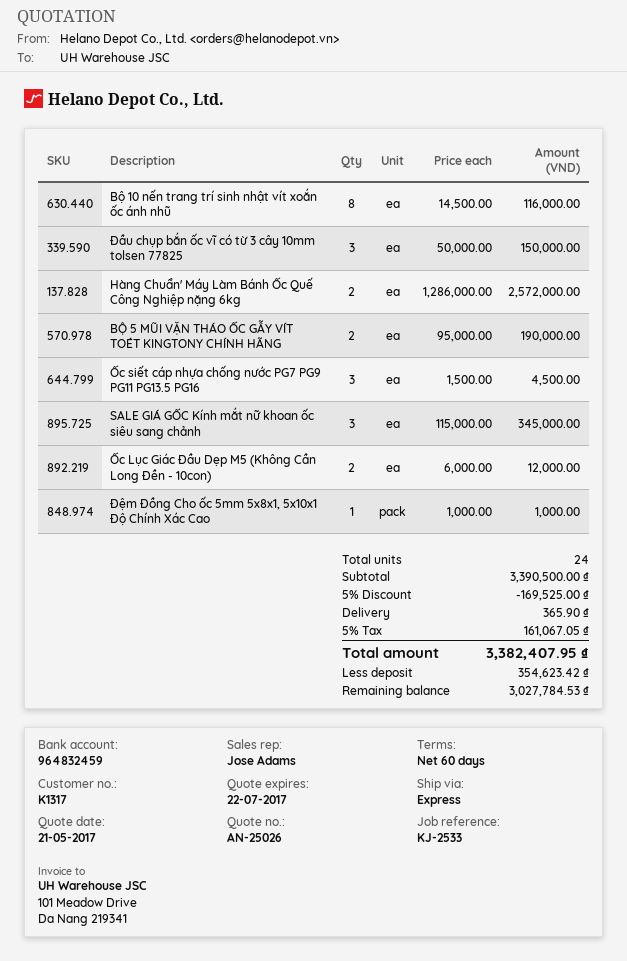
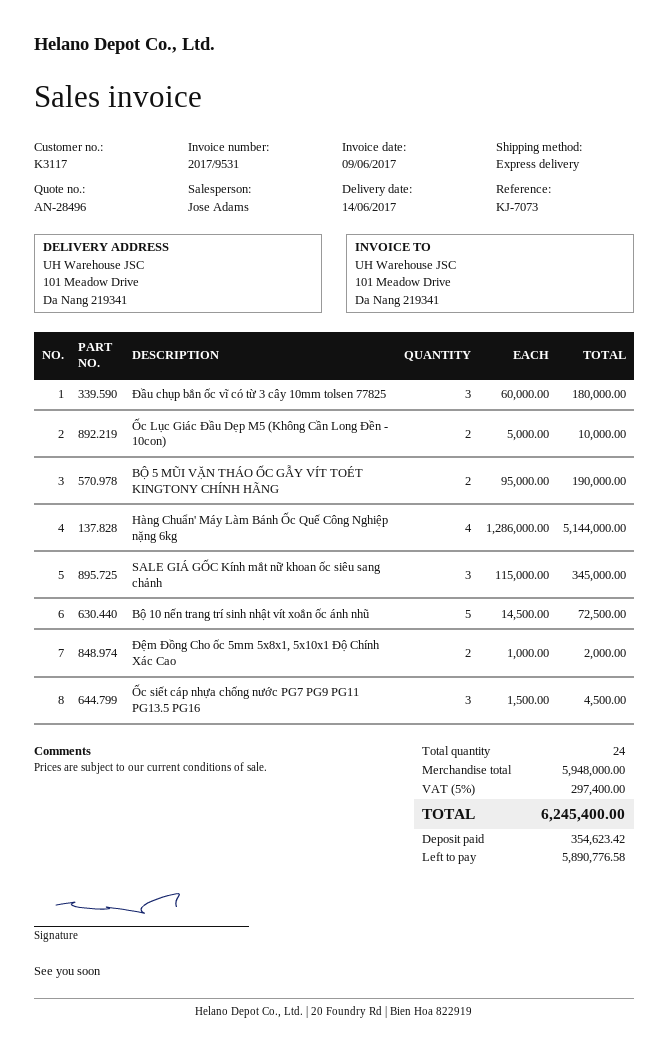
quote number: AN-25026 -> AN-28496
customer number: K1317 -> K3117
reference: KJ-2533 -> KJ-7073
Bộ 10 nến trang trí sinh nhật vít xoắn ốc ánh nhũ: 8 x 14500.00 = 116000.00 -> 5 x 14500.00 = 72500.00
Đầu chụp bắn ốc vĩ có từ 3 cây 10mm tolsen 77825: 3 x 50000.00 = 150000.00 -> 3 x 60000.00 = 180000.00
Hàng Chuẩn' Máy Làm Bánh Ốc Quế Công Nghiệp nặng 6kg: 2 x 1286000.00 = 2572000.00 -> 4 x 1286000.00 = 5144000.00
Ốc Lục Giác Đầu Dẹp M5 (Không Cần Long Đền - 10con): 2 x 6000.00 = 12000.00 -> 2 x 5000.00 = 10000.00
Đệm Đồng Cho ốc 5mm 5x8x1, 5x10x1 Độ Chính Xác Cao: 1 x 1000.00 = 1000.00 -> 2 x 1000.00 = 2000.00
subtotal: 3390500.00 -> 5948000.00
discount: 5% = 169525.00 -> none
shipping: 365.90 -> none
tax: 5% = 161067.05 -> 5% = 297400.00
total: 3382407.95 -> 6245400.00
balance: 3027784.53 -> 5890776.58

